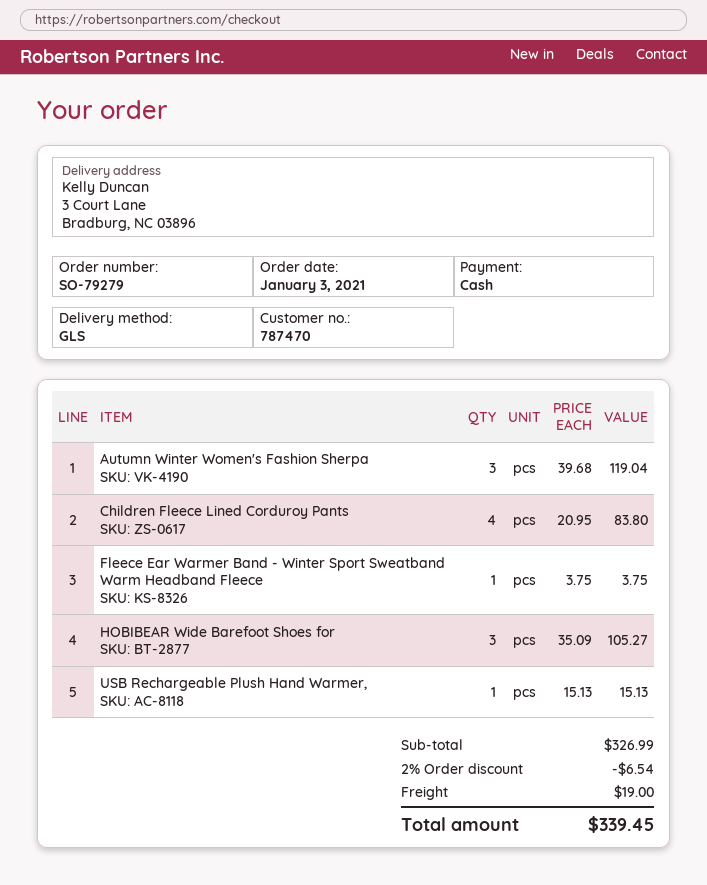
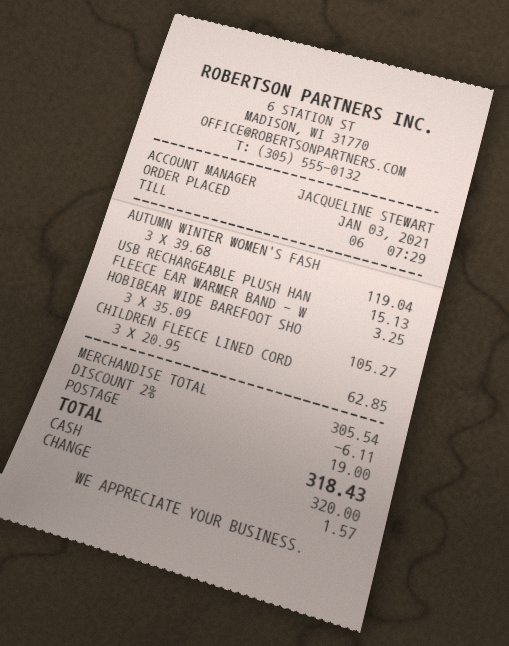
Children Fleece Lined Corduroy Pants: 4 x 20.95 = 83.80 -> 3 x 20.95 = 62.85
Fleece Ear Warmer Band - Winter Sport Sweatband Warm Headband Fleece: 1 x 3.75 = 3.75 -> 1 x 3.25 = 3.25
subtotal: 326.99 -> 305.54
discount: 2% = 6.54 -> 2% = 6.11
total: 339.45 -> 318.43

